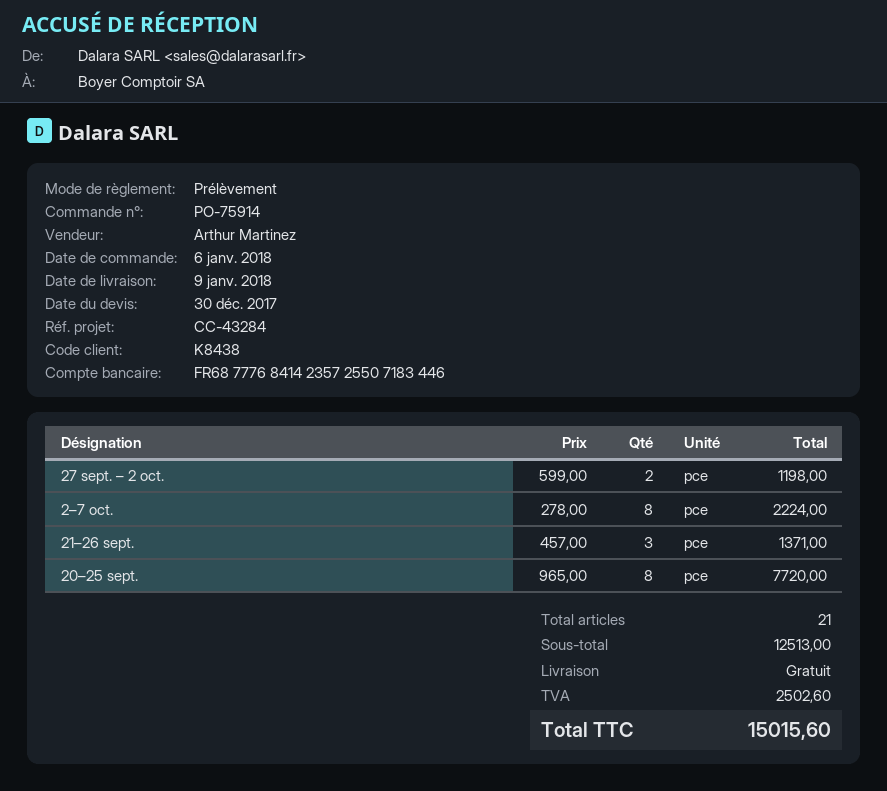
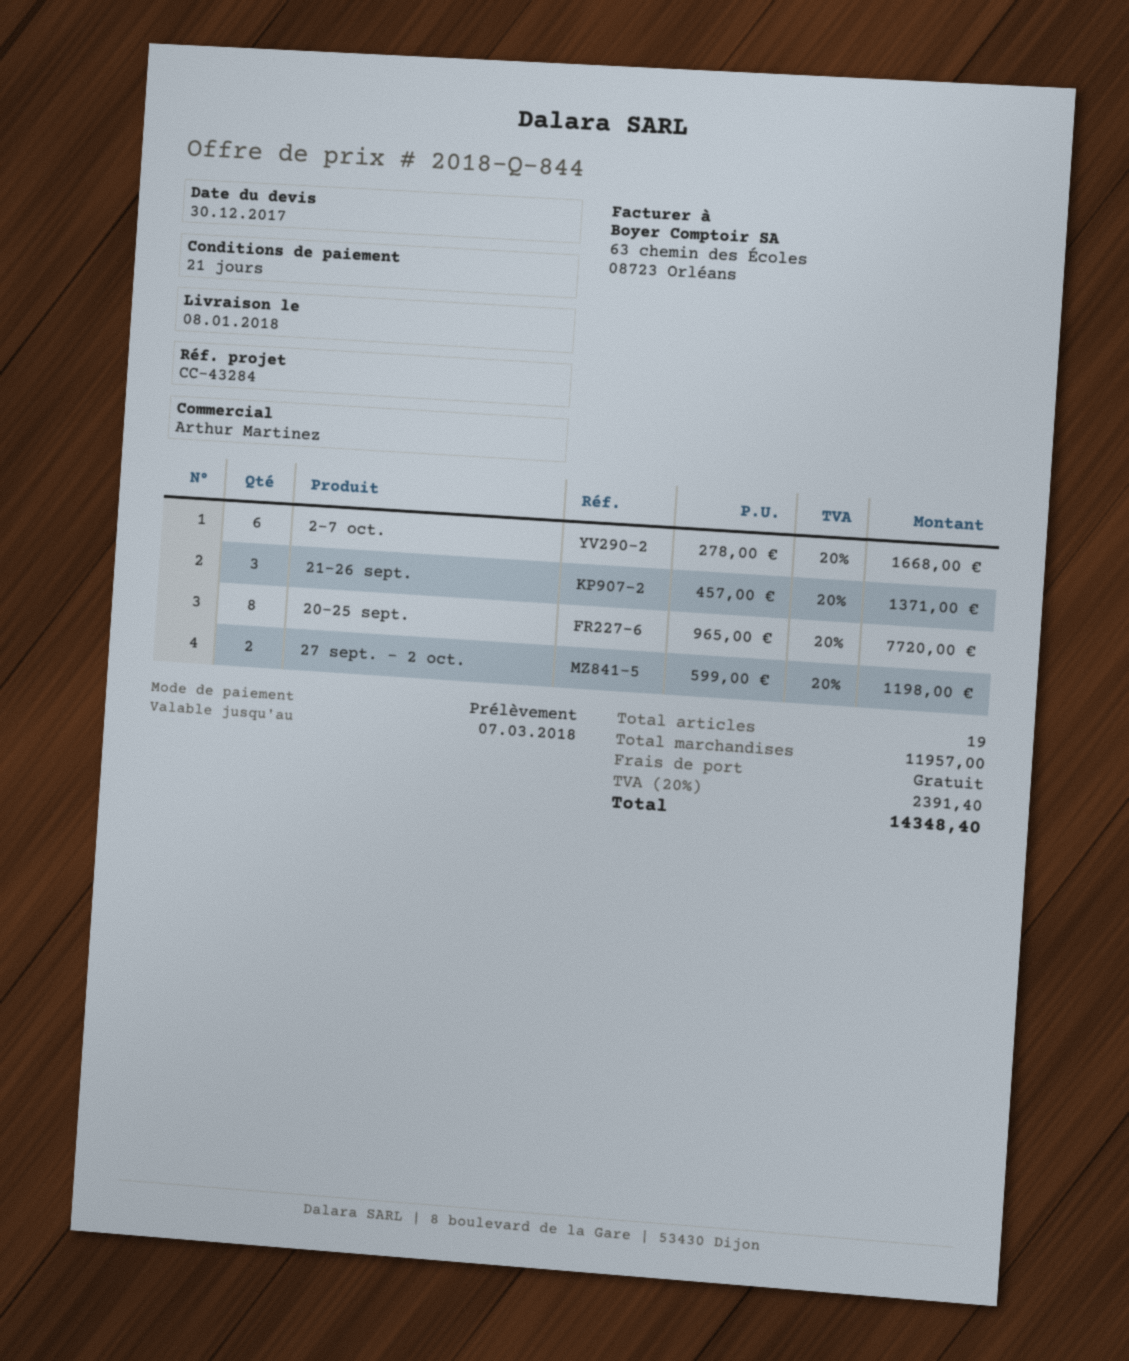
delivery date: 2018-01-09 -> 2018-01-08
2–7 oct.: 8 x 278.00 = 2224.00 -> 6 x 278.00 = 1668.00
total quantity: 21 -> 19
subtotal: 12513.00 -> 11957.00
tax: 2502.60 -> 2391.40
total: 15015.60 -> 14348.40

